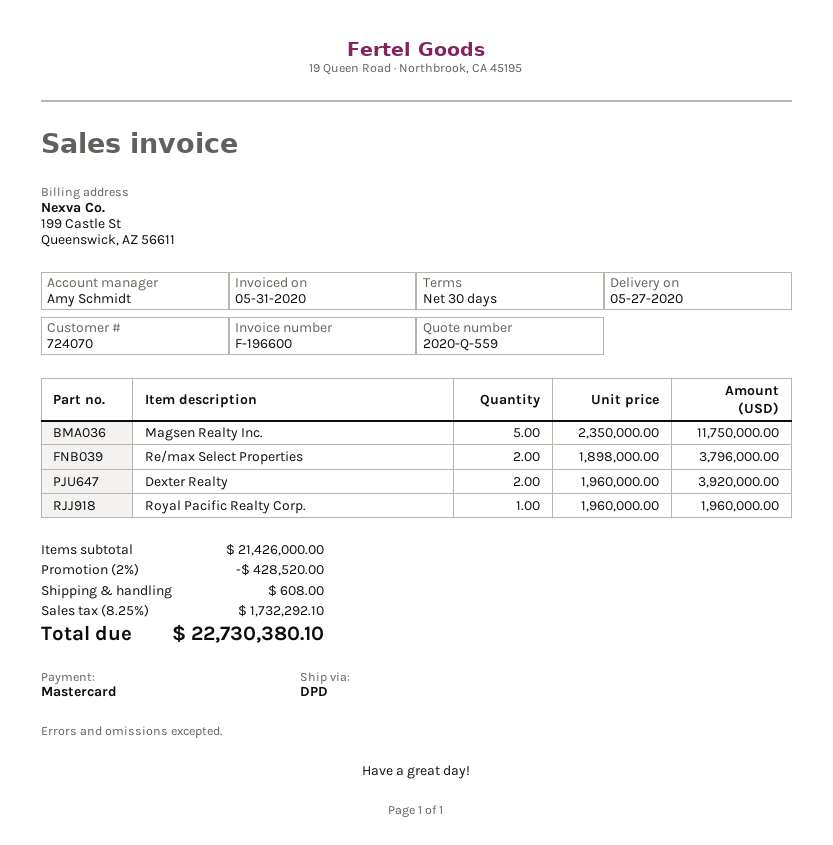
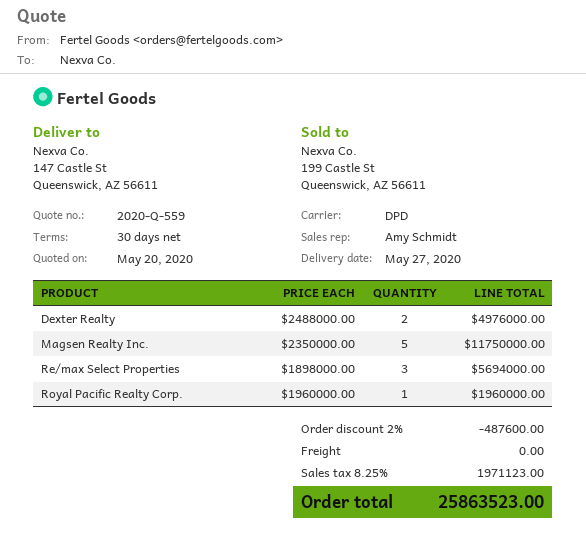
Re/max Select Properties: 2 x 1898000.00 = 3796000.00 -> 3 x 1898000.00 = 5694000.00
Dexter Realty: 2 x 1960000.00 = 3920000.00 -> 2 x 2488000.00 = 4976000.00
discount: 2% = 428520.00 -> 2% = 487600.00
shipping: 608.00 -> 0.00
tax: 8.25% = 1732292.10 -> 8.25% = 1971123.00
total: 22730380.10 -> 25863523.00

